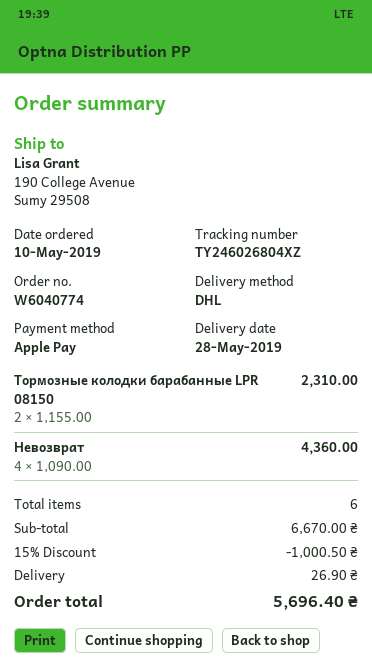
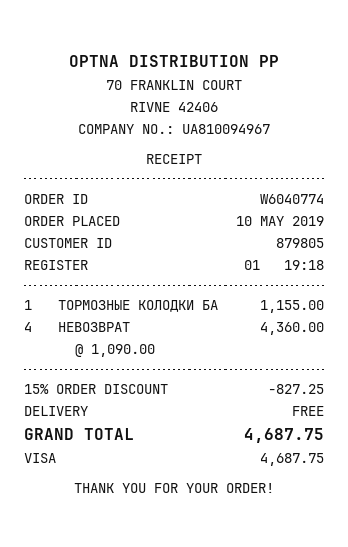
payment method: Apple Pay -> Visa
Тормозные колодки барабанные LPR 08150: 2 x 1155.00 = 2310.00 -> 1 x 1155.00 = 1155.00
discount: 15% = 1000.50 -> 15% = 827.25
shipping: 26.90 -> 0.00
total: 5696.40 -> 4687.75

